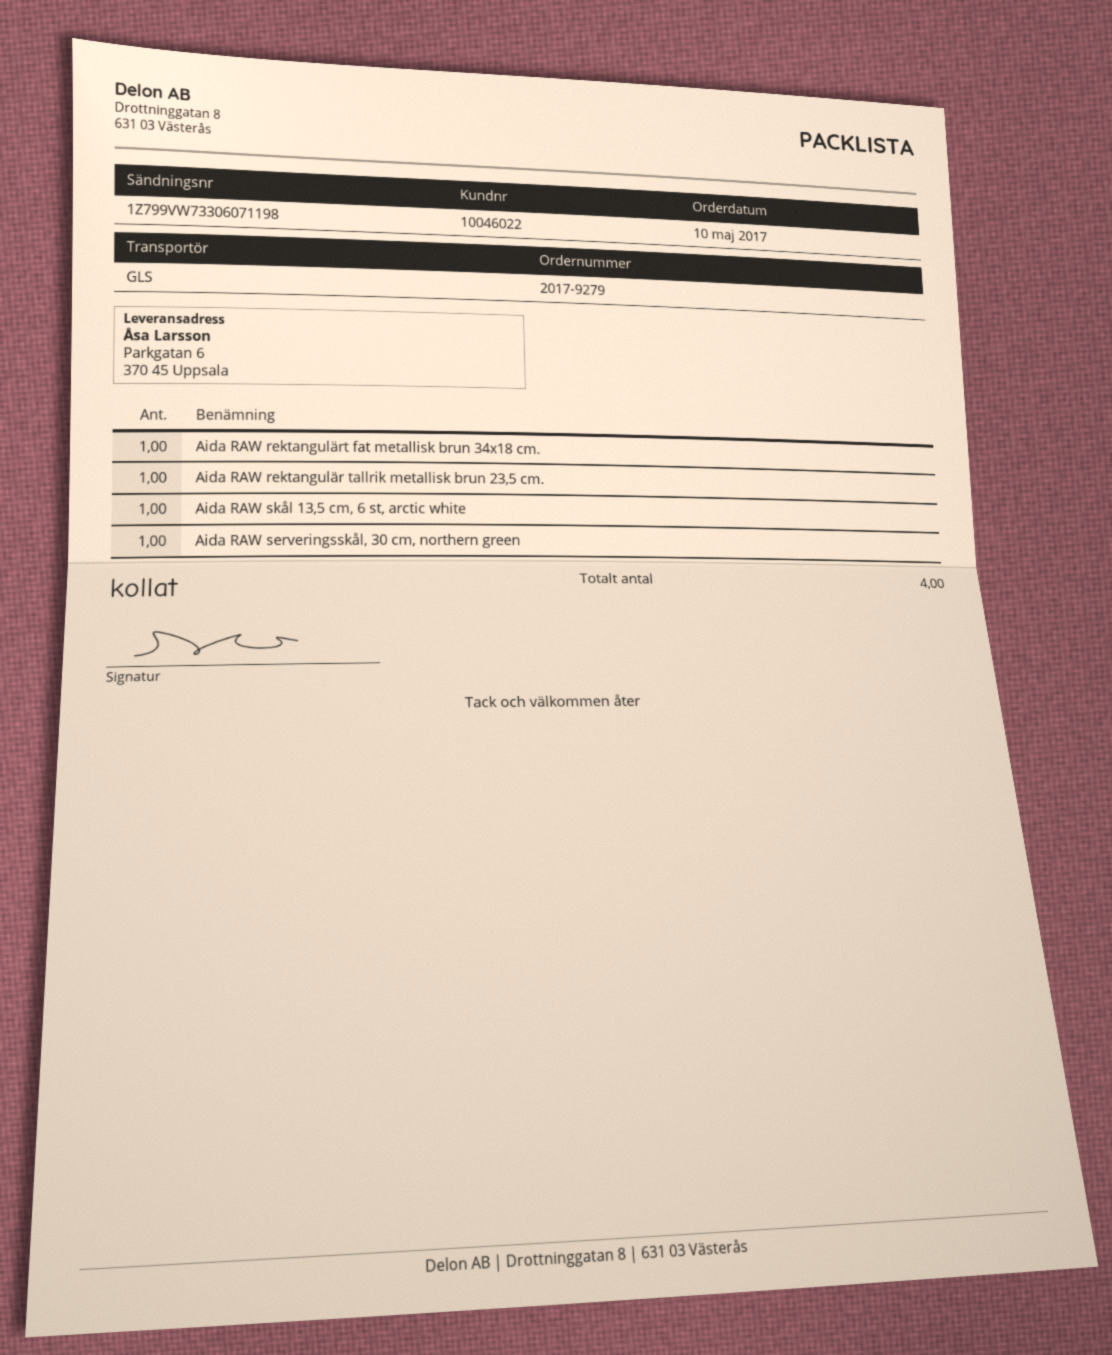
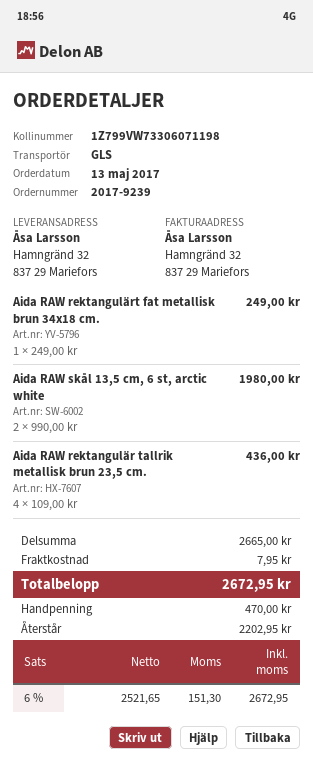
order number: 2017-9279 -> 2017-9239
order date: 2017-05-10 -> 2017-05-13
ship to: Parkgatan 6, 370 45 Uppsala -> Hamngränd 32, 837 29 Mariefors
Aida RAW rektangulär tallrik metallisk brun 23,5 cm.: 1 -> 4
Aida RAW skål 13,5 cm, 6 st, arctic white: 1 -> 2
Aida RAW serveringsskål, 30 cm, northern green: 1 -> none

